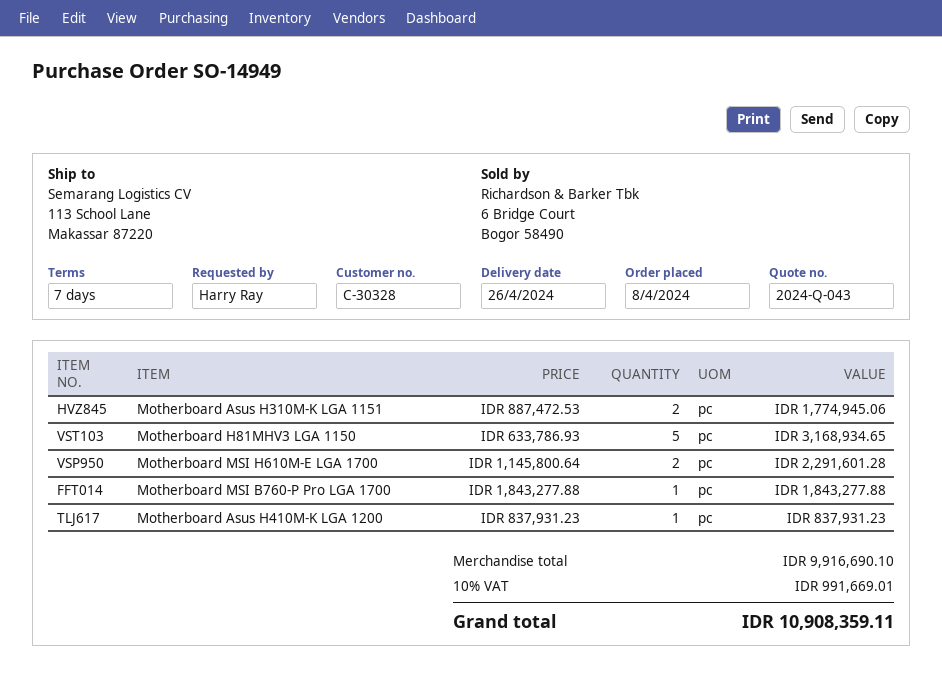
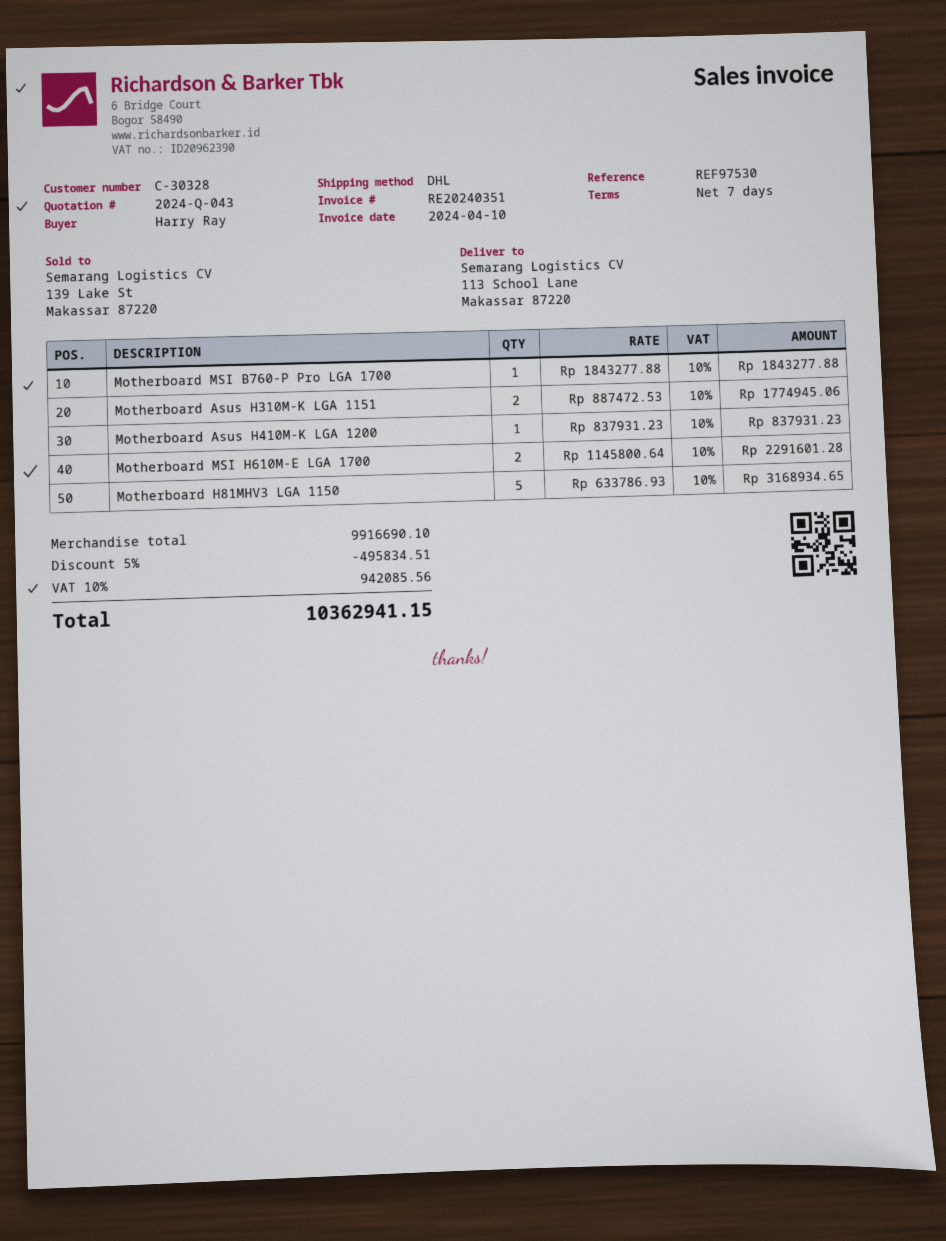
discount: none -> 5% = 495834.51
tax: 10% = 991669.01 -> 10% = 942085.56
total: 10908359.11 -> 10362941.15

